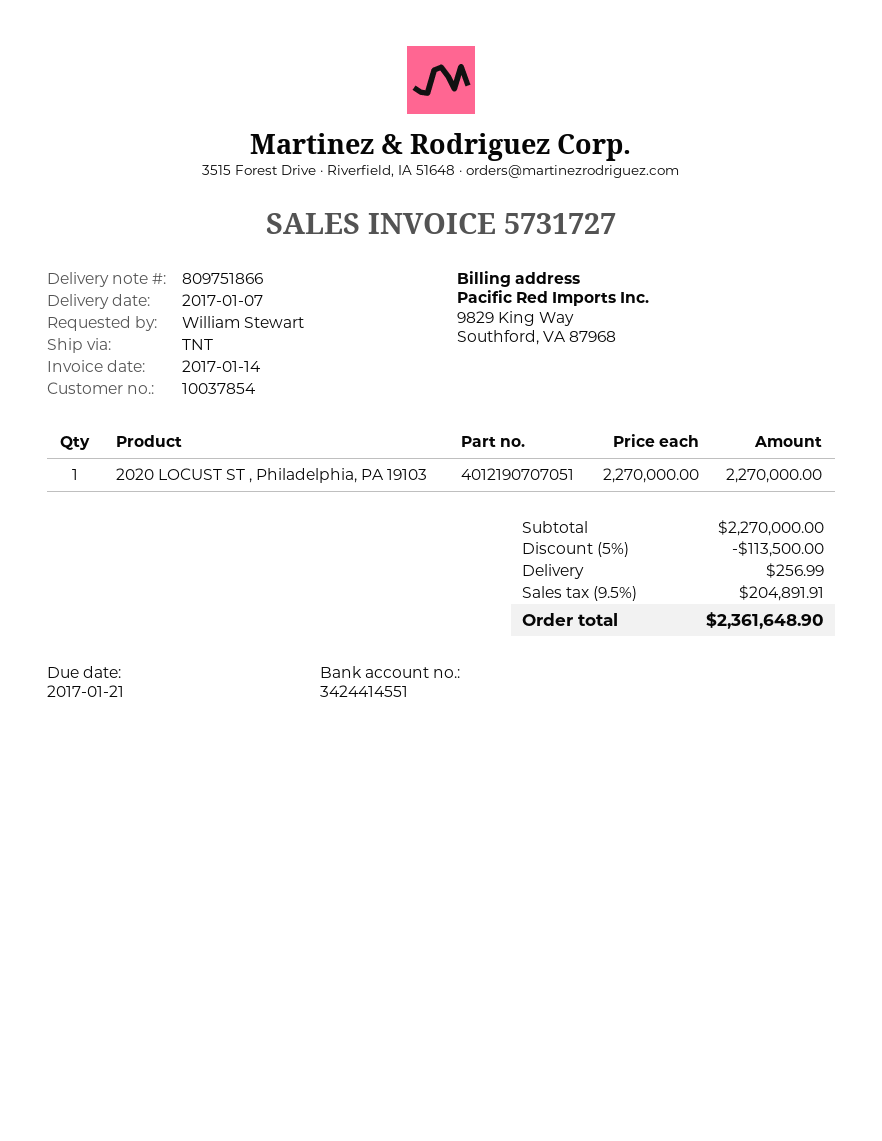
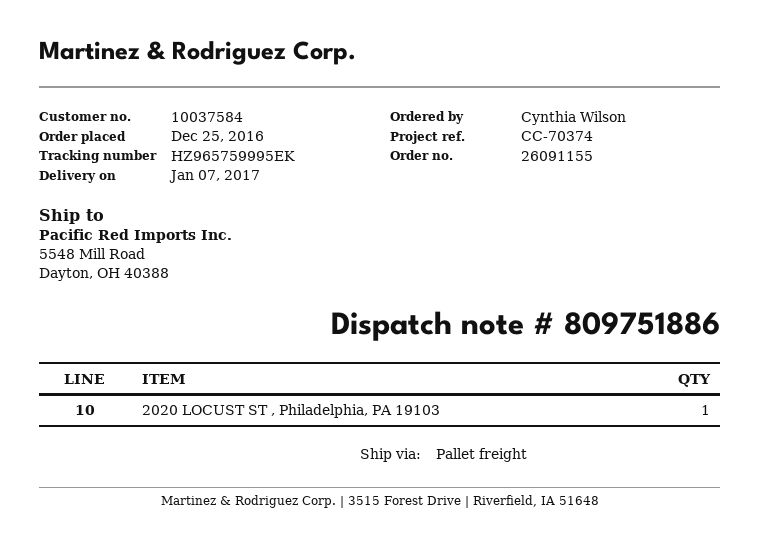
delivery note number: 809751866 -> 809751886
customer number: 10037854 -> 10037584
ordered by: William Stewart -> Cynthia Wilson
shipping method: TNT -> pallet freight

